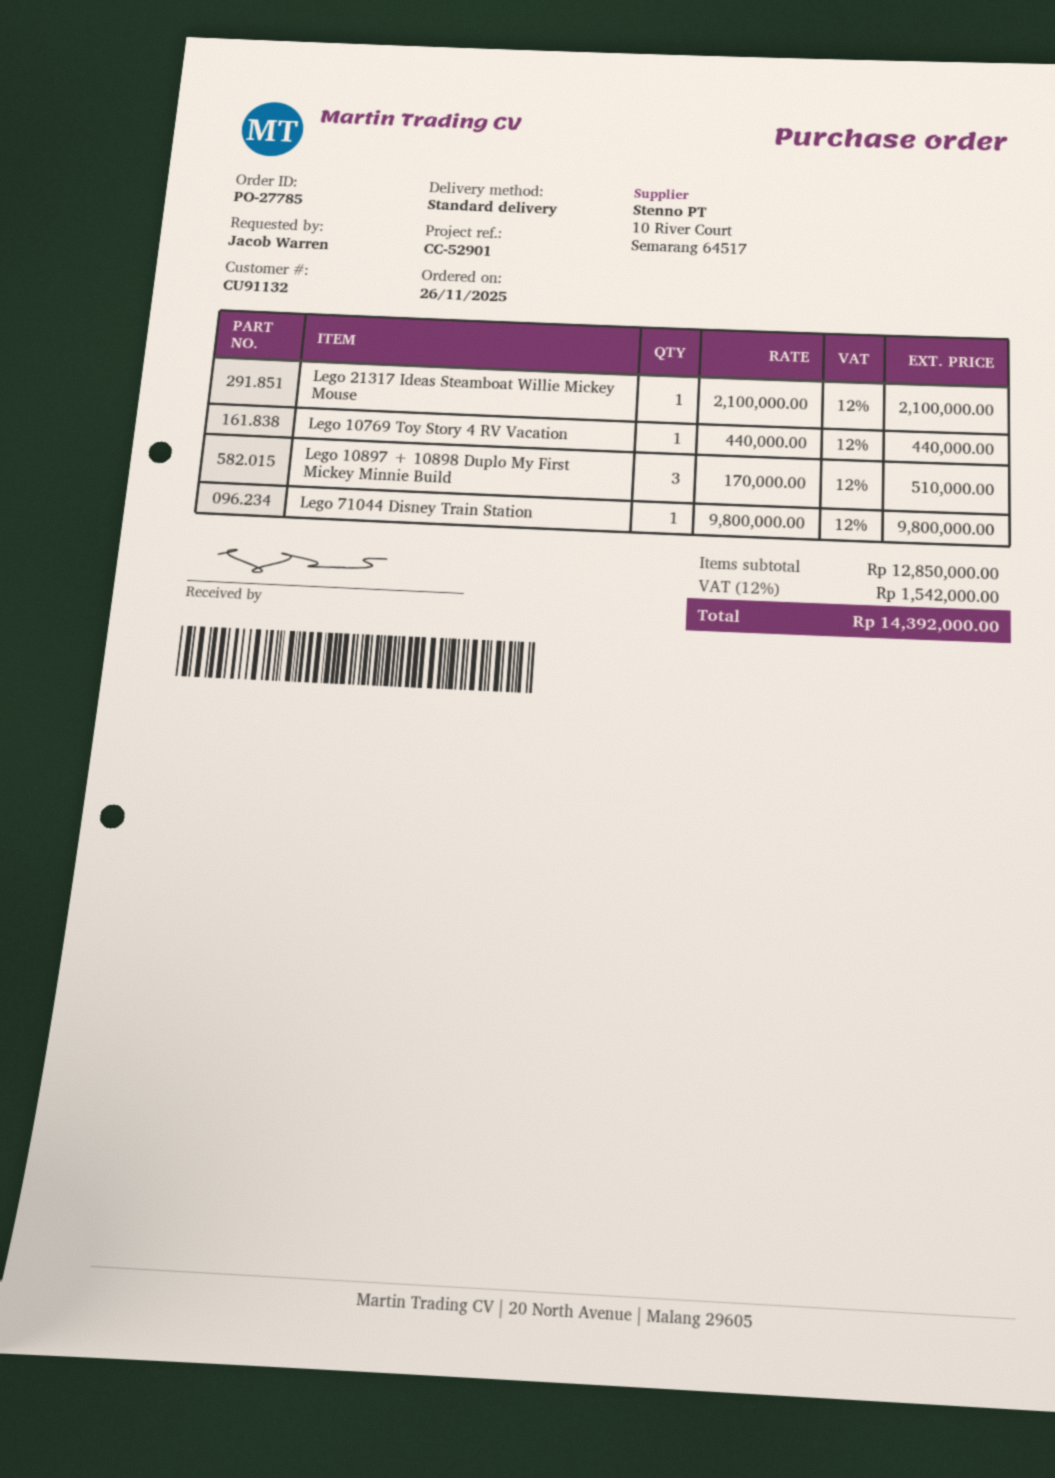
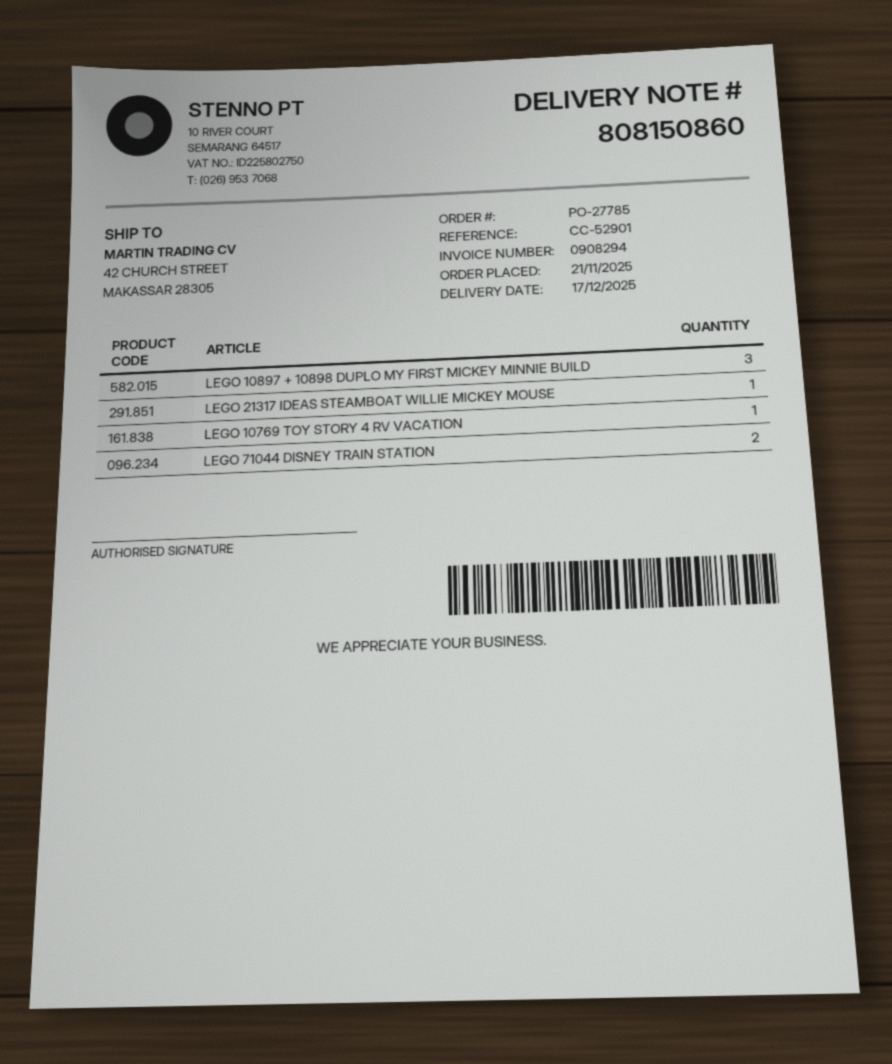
order date: 2025-11-26 -> 2025-11-21
Lego 71044 Disney Train Station: 1 -> 2

